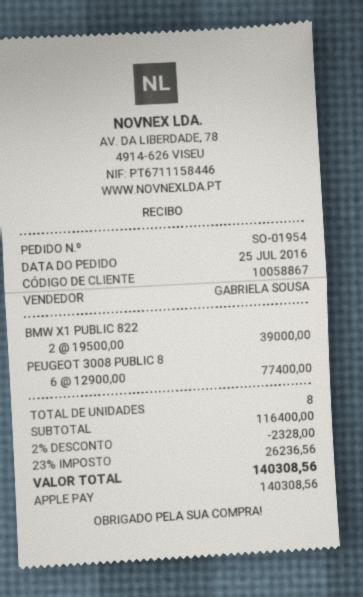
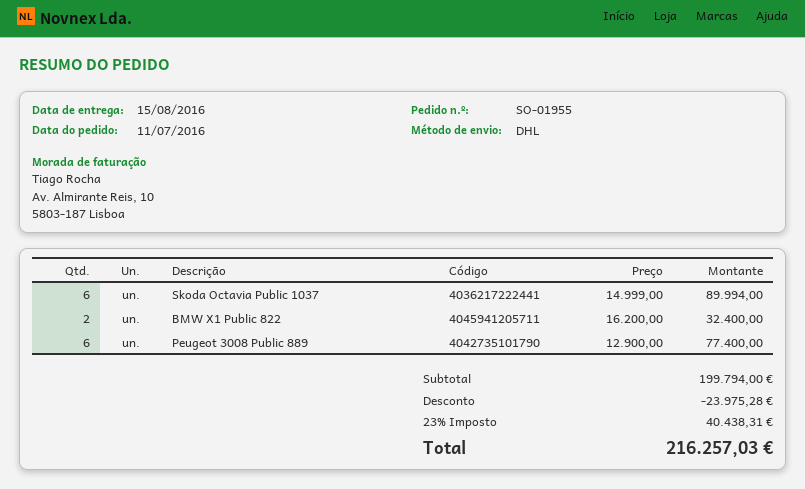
order number: SO-01954 -> SO-01955
order date: 2016-07-25 -> 2016-07-11
BMW X1 PUBLIC 822: 2 x 19500.00 = 39000.00 -> 2 x 16200.00 = 32400.00
Skoda Octavia Public 1037: none -> 6 x 14999.00 = 89994.00
subtotal: 116400.00 -> 199794.00
discount: 2328.00 -> 23975.28
tax: 23% = 26236.56 -> 23% = 40438.31
total: 140308.56 -> 216257.03

